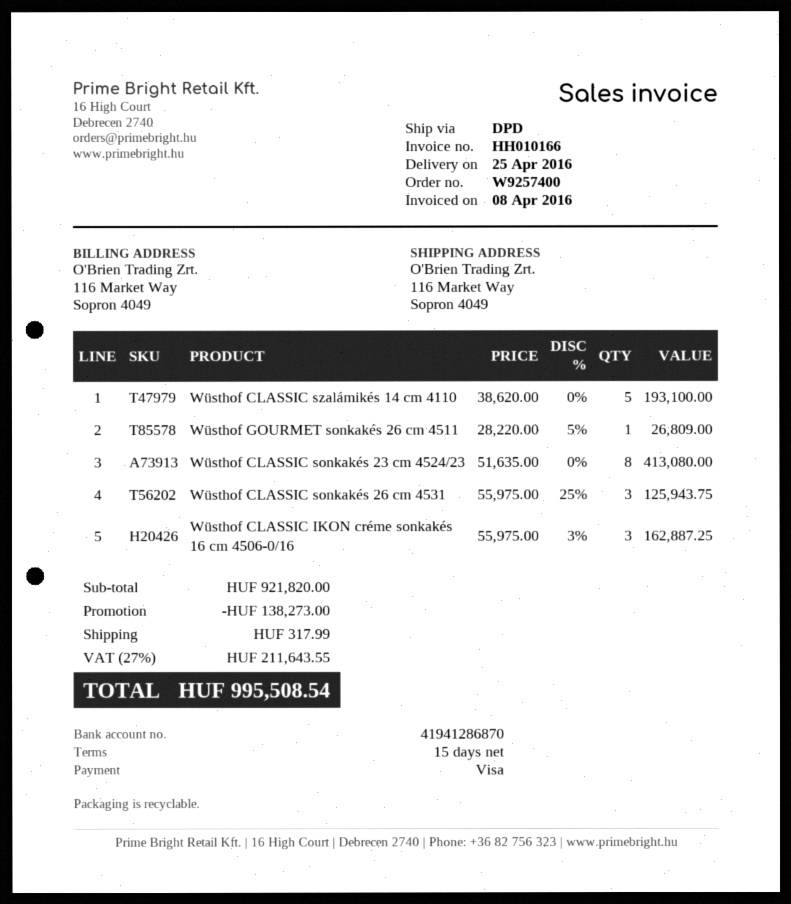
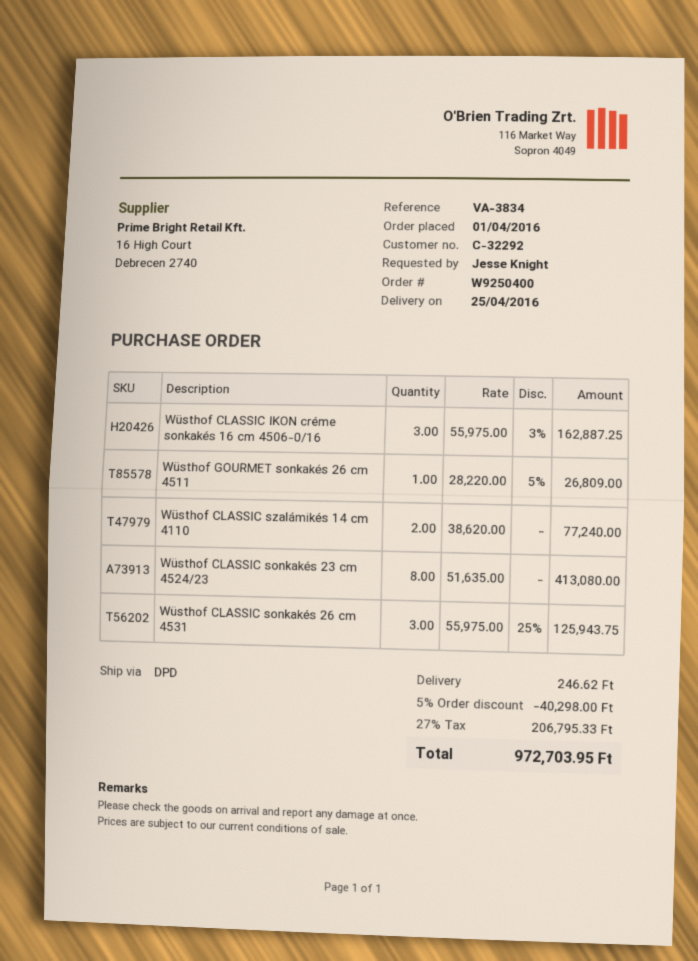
order number: W9257400 -> W9250400
Wüsthof CLASSIC szalámikés 14 cm 4110: 5 x 38620.00 = 193100.00 -> 2 x 38620.00 = 77240.00
discount: 138273.00 -> 40298.00
shipping: 317.99 -> 246.62
tax: 27% = 211643.55 -> 27% = 206795.33
total: 995508.54 -> 972703.95

